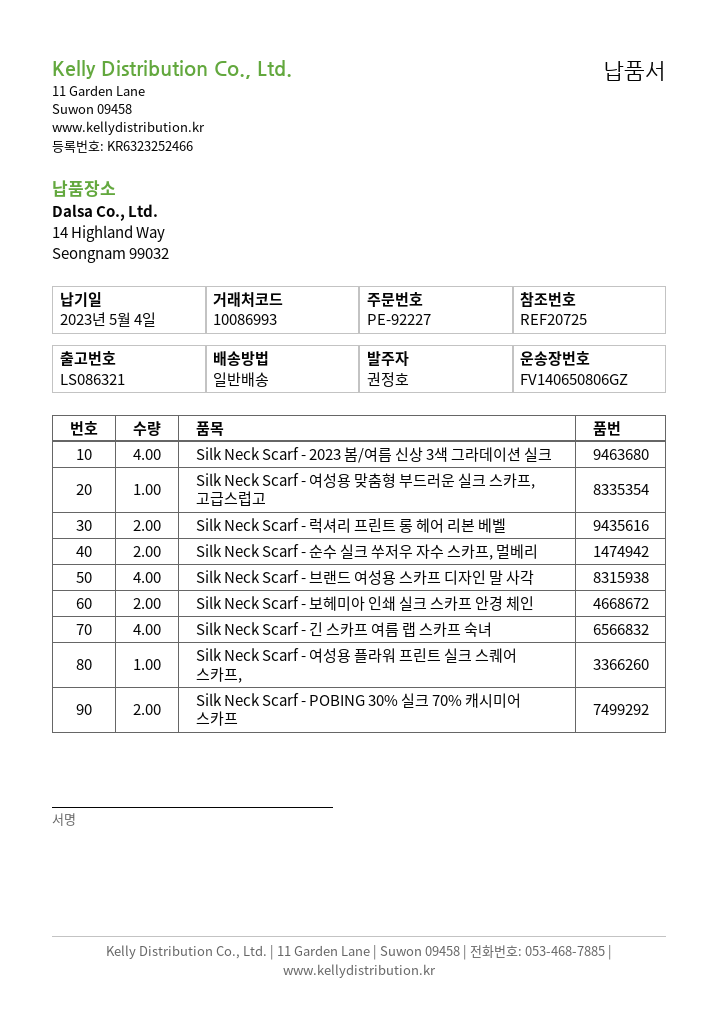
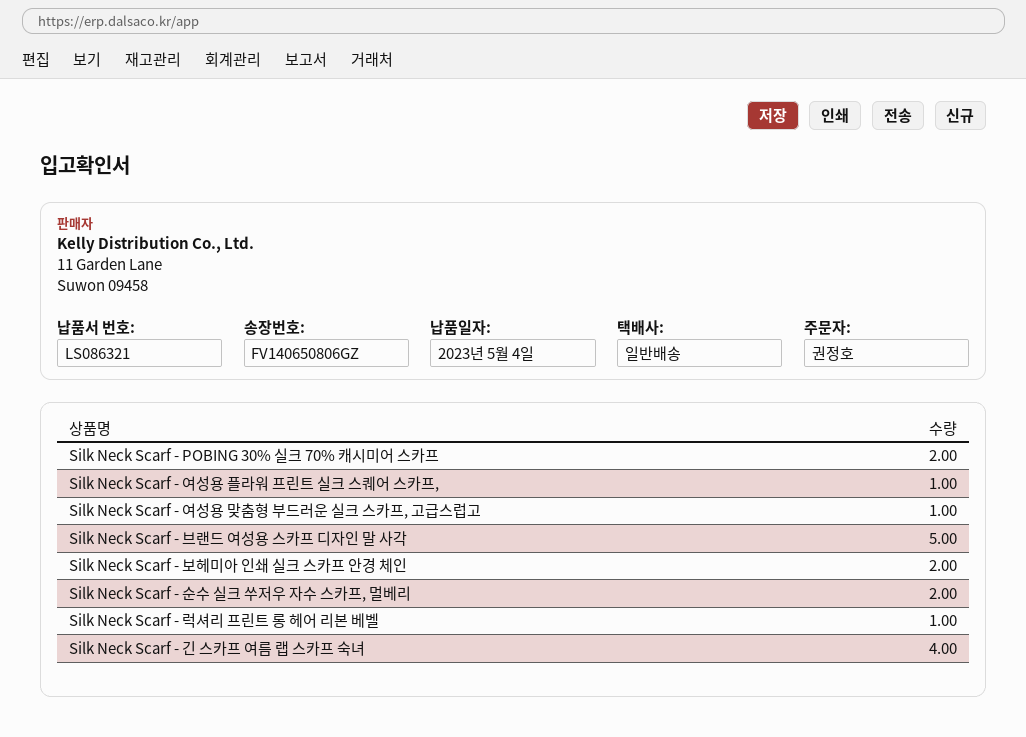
Silk Neck Scarf - 2023 봄/여름 신상 3색 그라데이션 실크: 4 -> none
Silk Neck Scarf - 럭셔리 프린트 롱 헤어 리본 베벨: 2 -> 1
Silk Neck Scarf - 브랜드 여성용 스카프 디자인 말 사각: 4 -> 5

